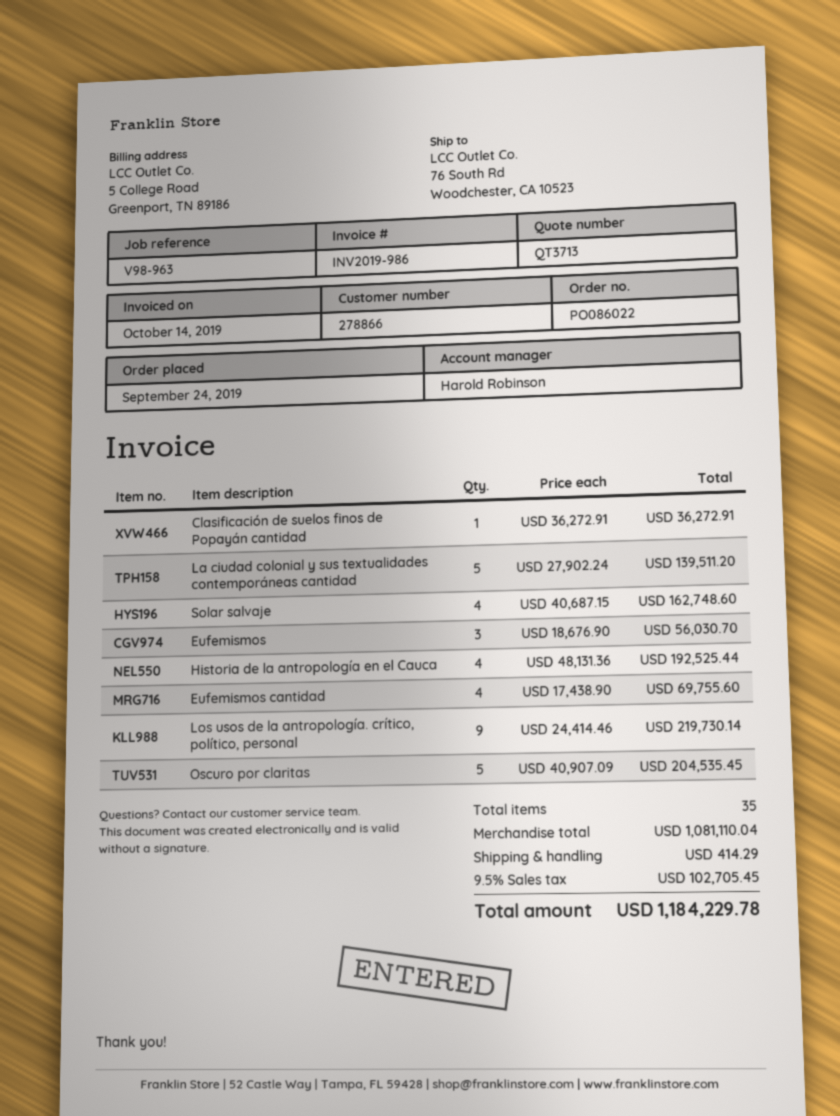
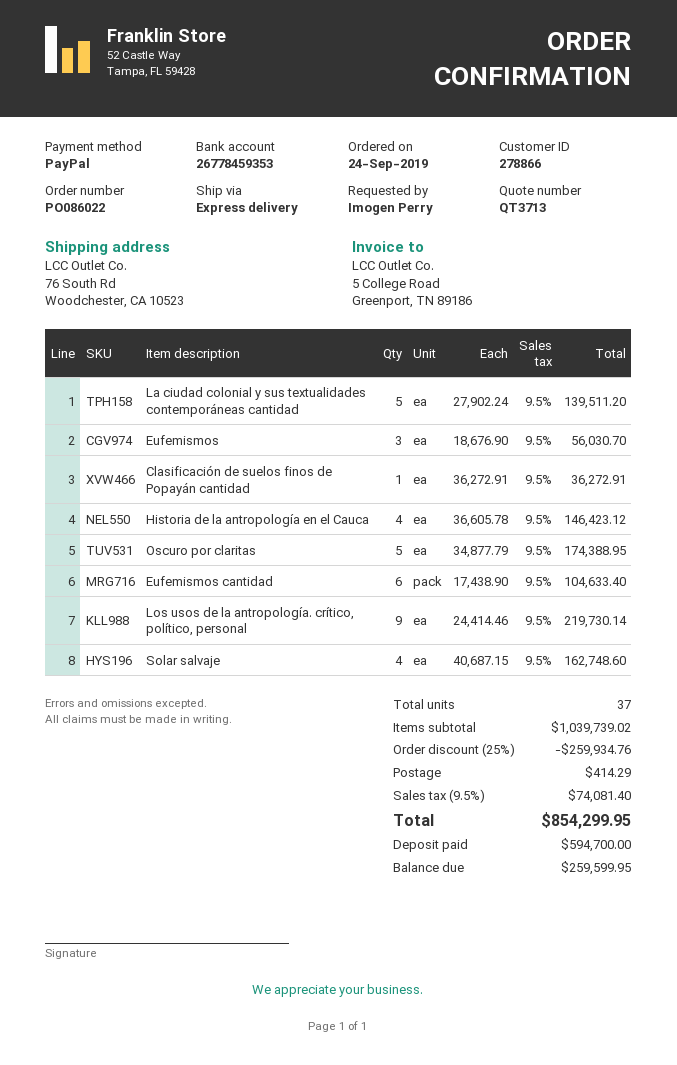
Historia de la antropología en el Cauca: 4 x 48131.36 = 192525.44 -> 4 x 36605.78 = 146423.12
Eufemismos cantidad: 4 x 17438.90 = 69755.60 -> 6 x 17438.90 = 104633.40
Oscuro por claritas: 5 x 40907.09 = 204535.45 -> 5 x 34877.79 = 174388.95
total quantity: 35 -> 37
subtotal: 1081110.04 -> 1039739.02
discount: none -> 25% = 259934.76
tax: 9.5% = 102705.45 -> 9.5% = 74081.40
total: 1184229.78 -> 854299.95

